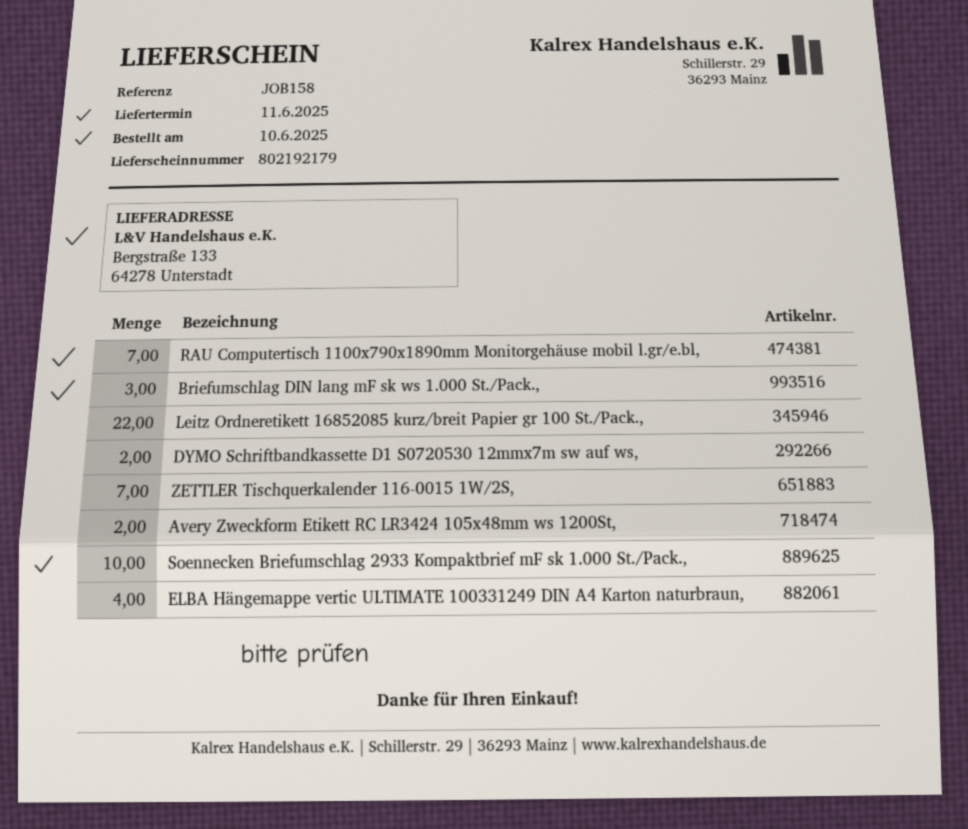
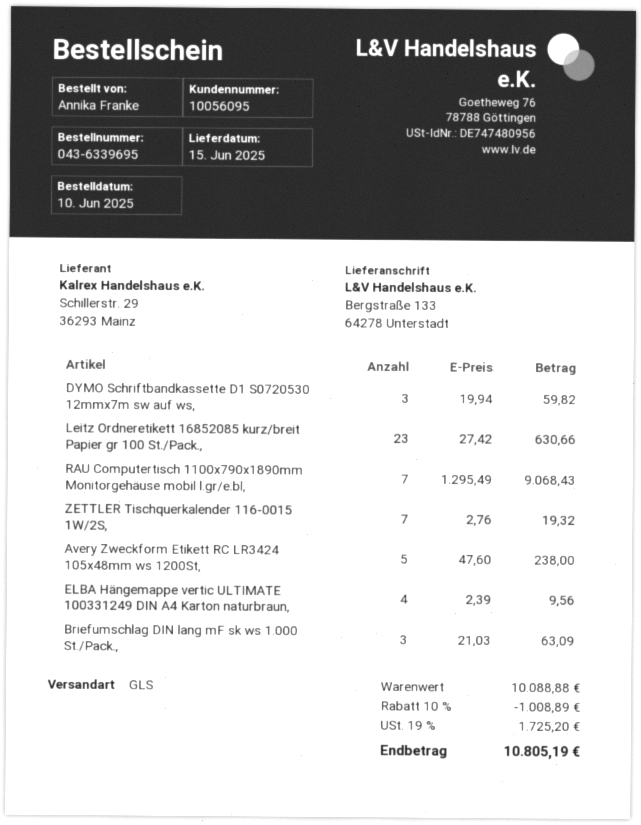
delivery date: 2025-06-11 -> 2025-06-15
Leitz Ordneretikett 16852085 kurz/breit Papier gr 100 St./Pack.,: 22 -> 23
DYMO Schriftbandkassette D1 S0720530 12mmx7m sw auf ws,: 2 -> 3
Avery Zweckform Etikett RC LR3424 105x48mm ws 1200St,: 2 -> 5
Soennecken Briefumschlag 2933 Kompaktbrief mF sk 1.000 St./Pack.,: 10 -> none

